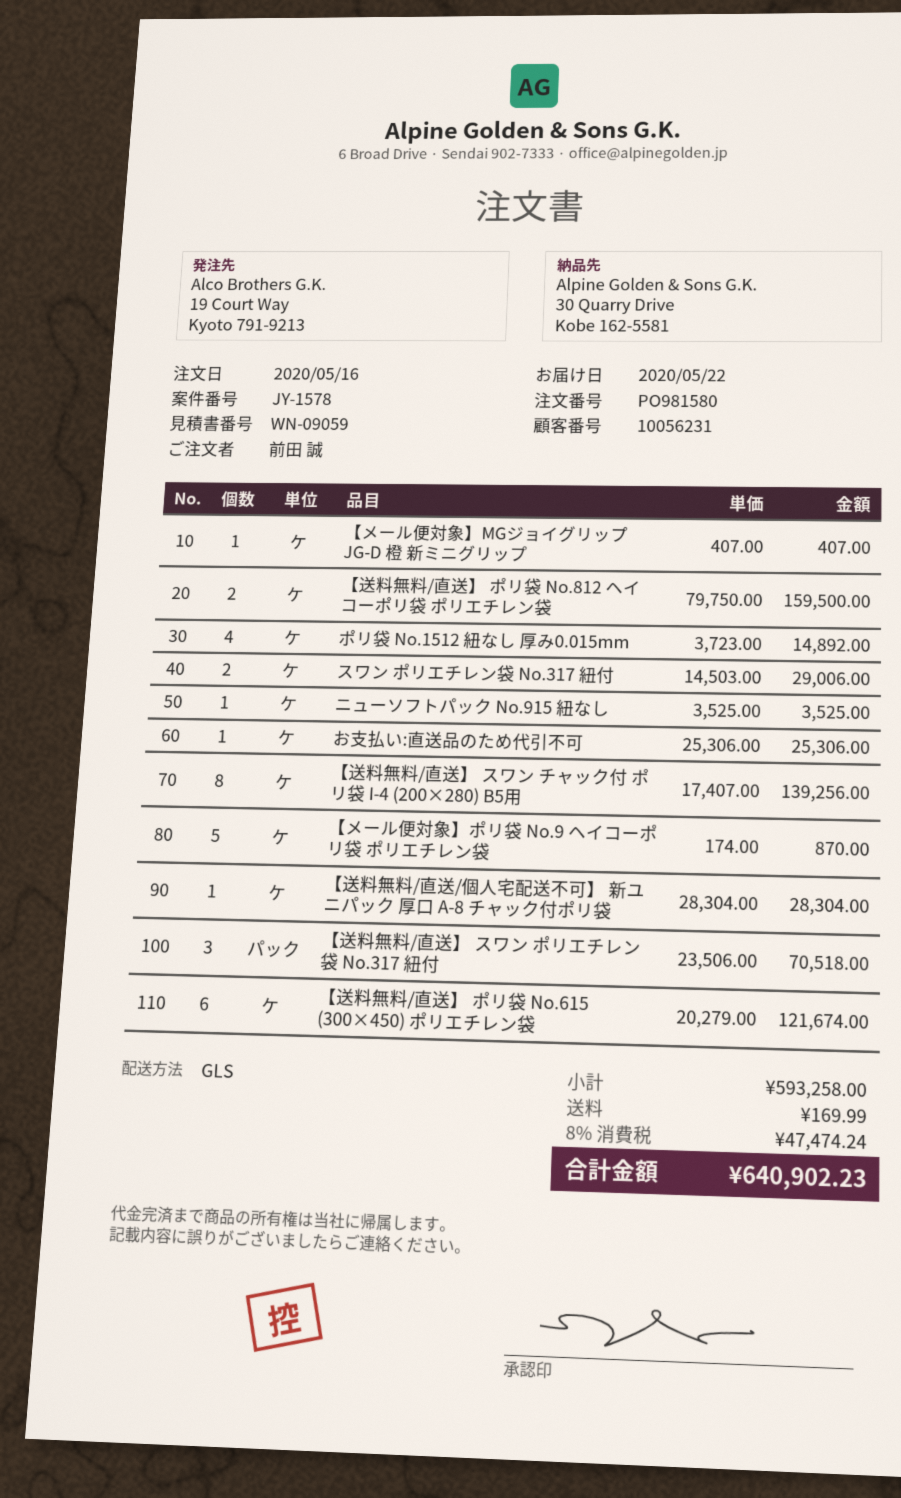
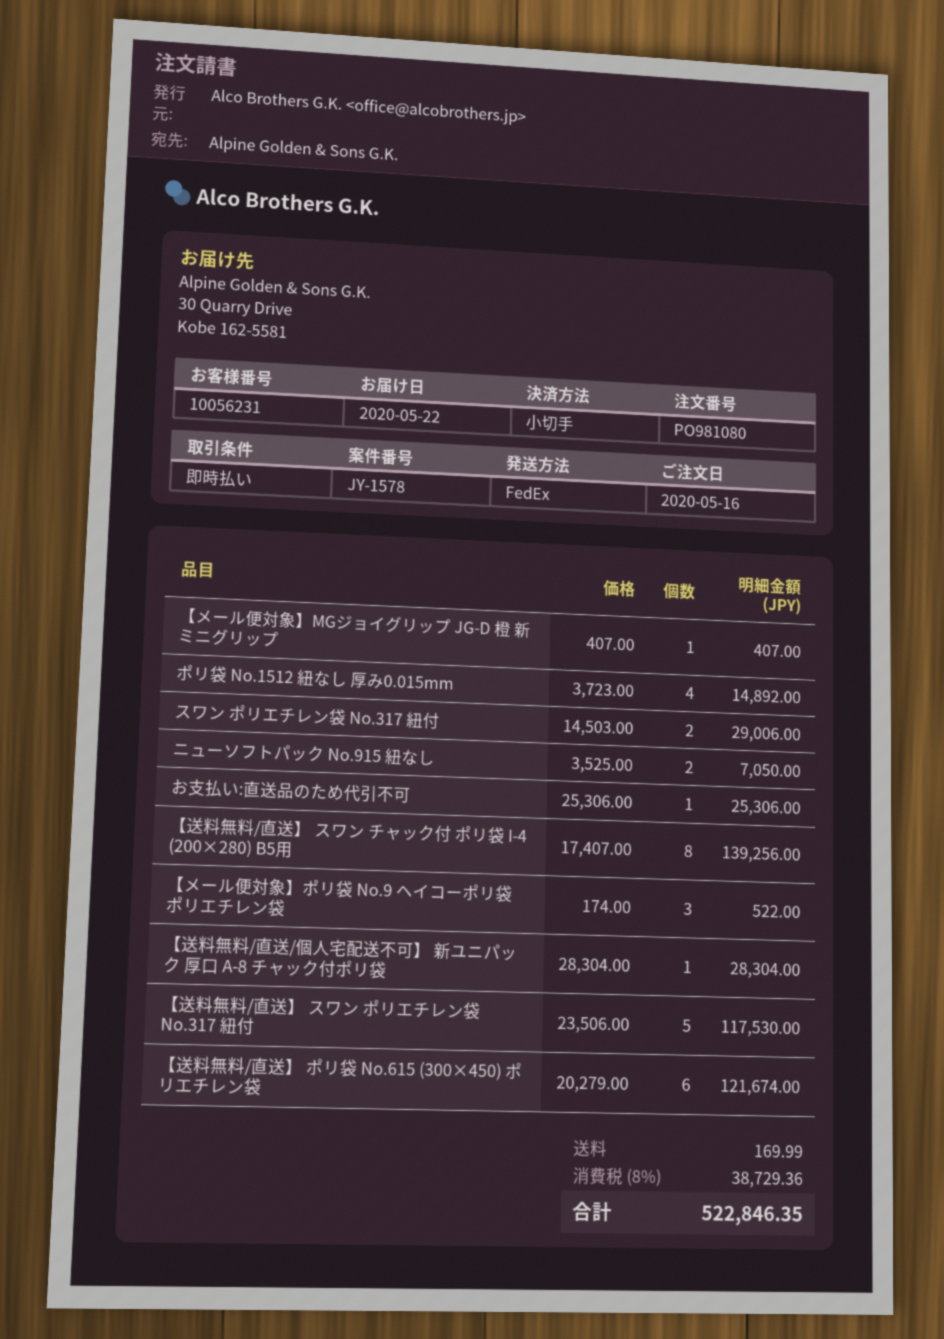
order number: PO981580 -> PO981080
shipping method: GLS -> FedEx
【送料無料/直送】 ポリ袋 No.812 ヘイコーポリ袋 ポリエチレン袋: 2 x 79750.00 = 159500.00 -> none
ニューソフトパック No.915 紐なし: 1 x 3525.00 = 3525.00 -> 2 x 3525.00 = 7050.00
【メール便対象】ポリ袋 No.9 ヘイコーポリ袋 ポリエチレン袋: 5 x 174.00 = 870.00 -> 3 x 174.00 = 522.00
【送料無料/直送】 スワン ポリエチレン袋 No.317 紐付: 3 x 23506.00 = 70518.00 -> 5 x 23506.00 = 117530.00
tax: 8% = 47474.24 -> 8% = 38729.36
total: 640902.23 -> 522846.35

